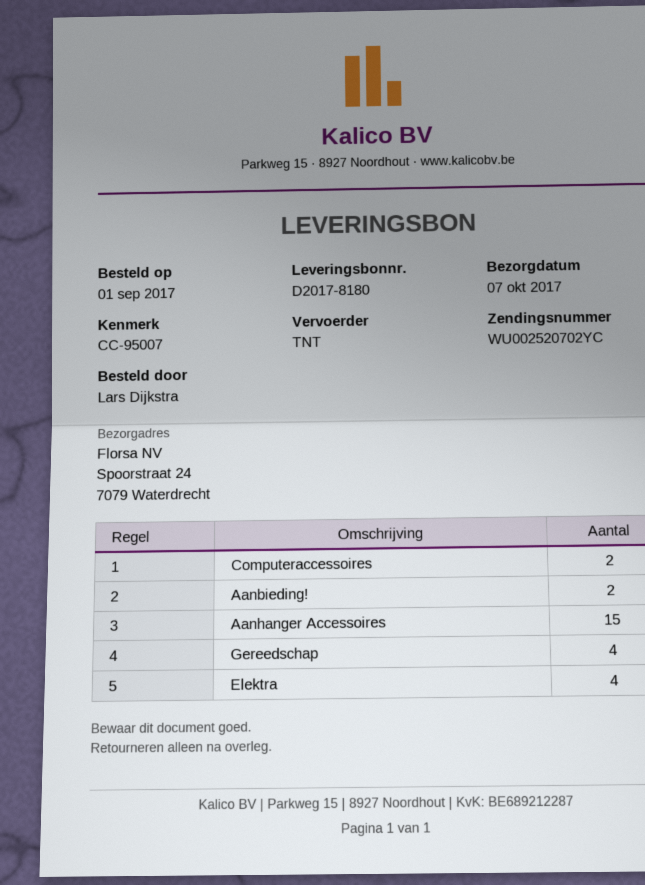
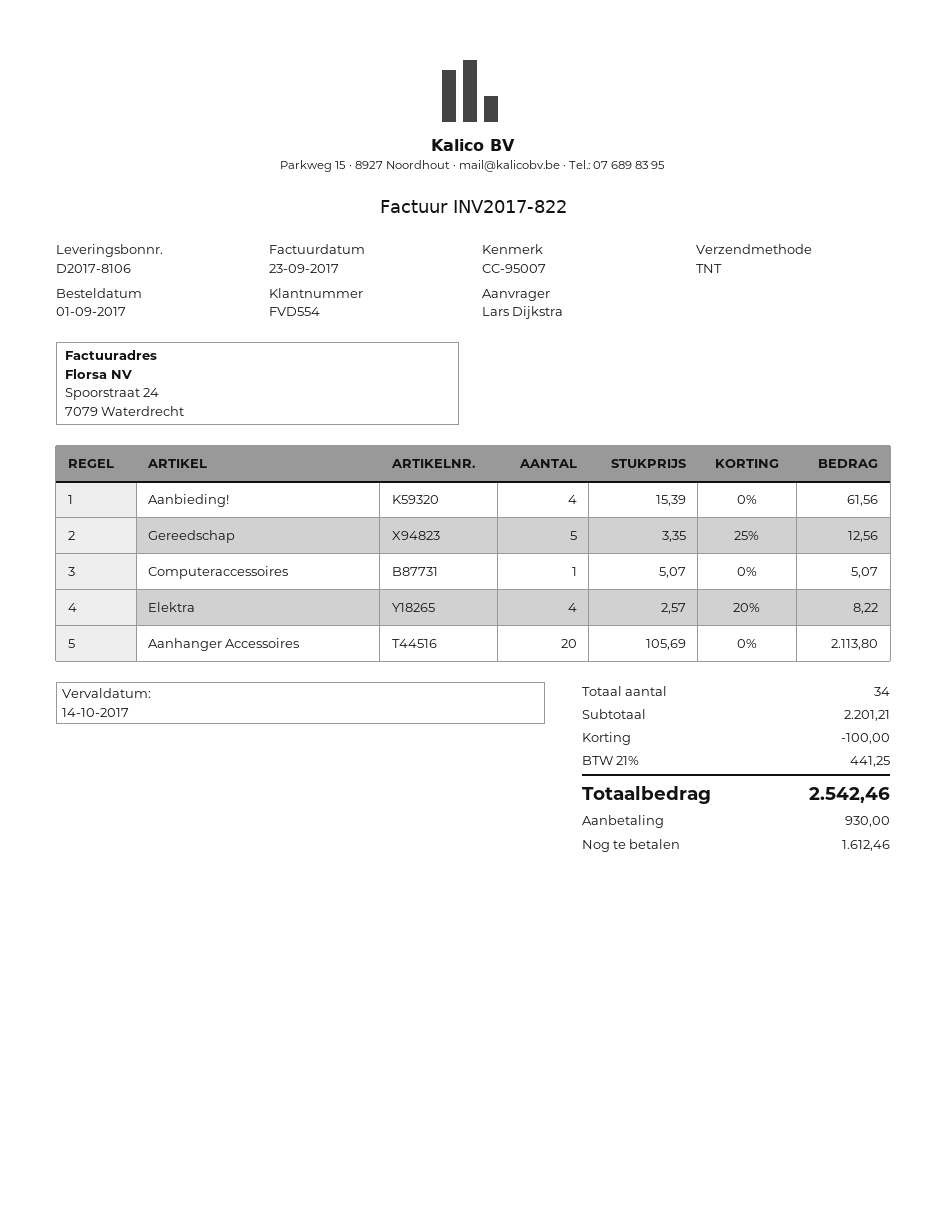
delivery note number: D2017-8180 -> D2017-8106
Computeraccessoires: 2 -> 1
Aanbieding!: 2 -> 4
Aanhanger Accessoires: 15 -> 20
Gereedschap: 4 -> 5

